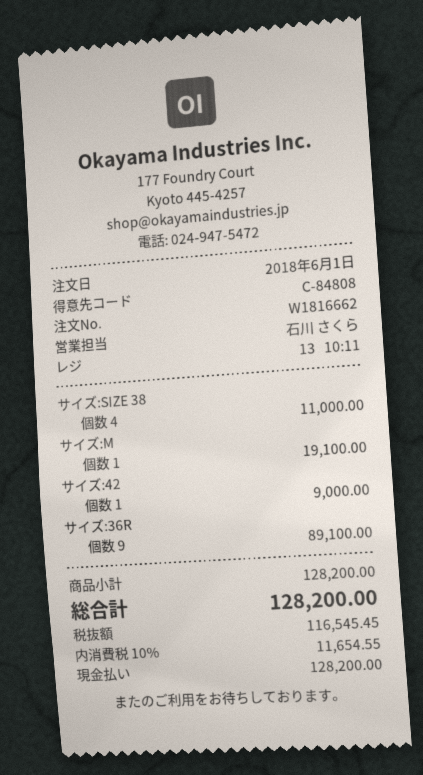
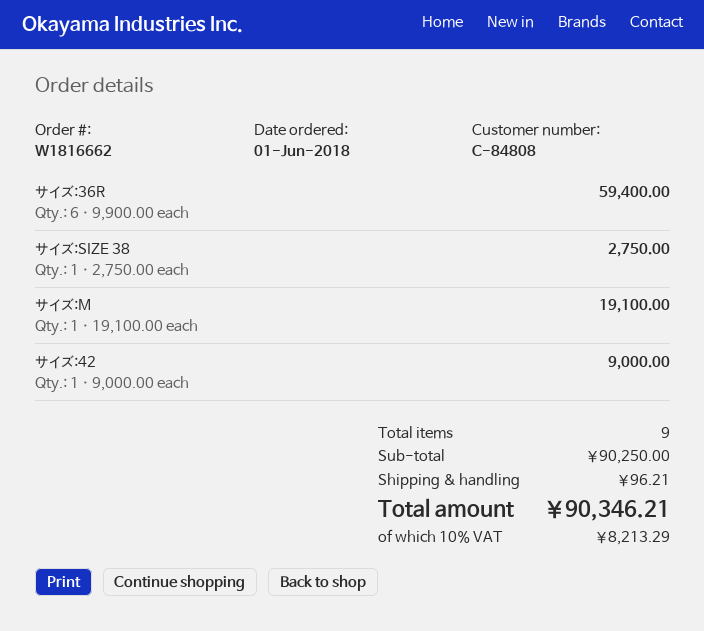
サイズ:SIZE 38: 4 for 11000.00 -> 1 for 2750.00
サイズ:36R: 9 for 89100.00 -> 6 for 59400.00
subtotal: 128200.00 -> 90250.00
shipping: none -> 96.21
tax: 10% = 11654.55 -> 10% = 8213.29
total: 128200.00 -> 90346.21

